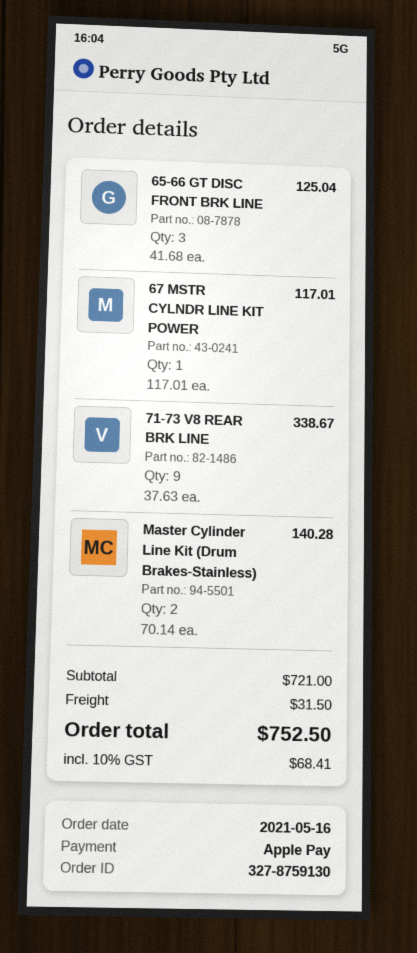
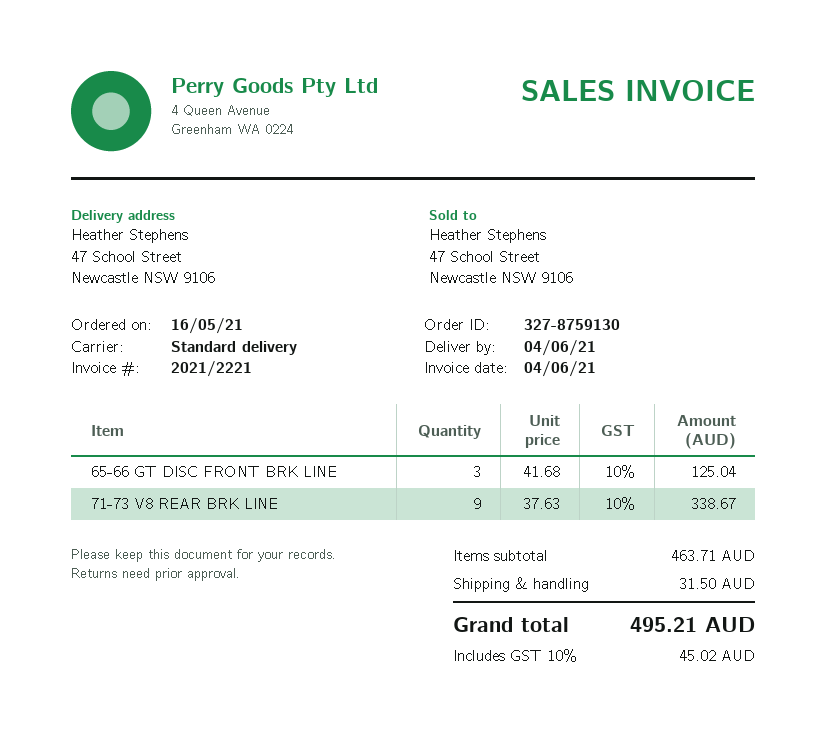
67 MSTR CYLNDR LINE KIT POWER: 1 x 117.01 = 117.01 -> none
Master Cylinder Line Kit (Drum Brakes-Stainless): 2 x 70.14 = 140.28 -> none
subtotal: 721.00 -> 463.71
tax: 10% = 68.41 -> 10% = 45.02
total: 752.50 -> 495.21

